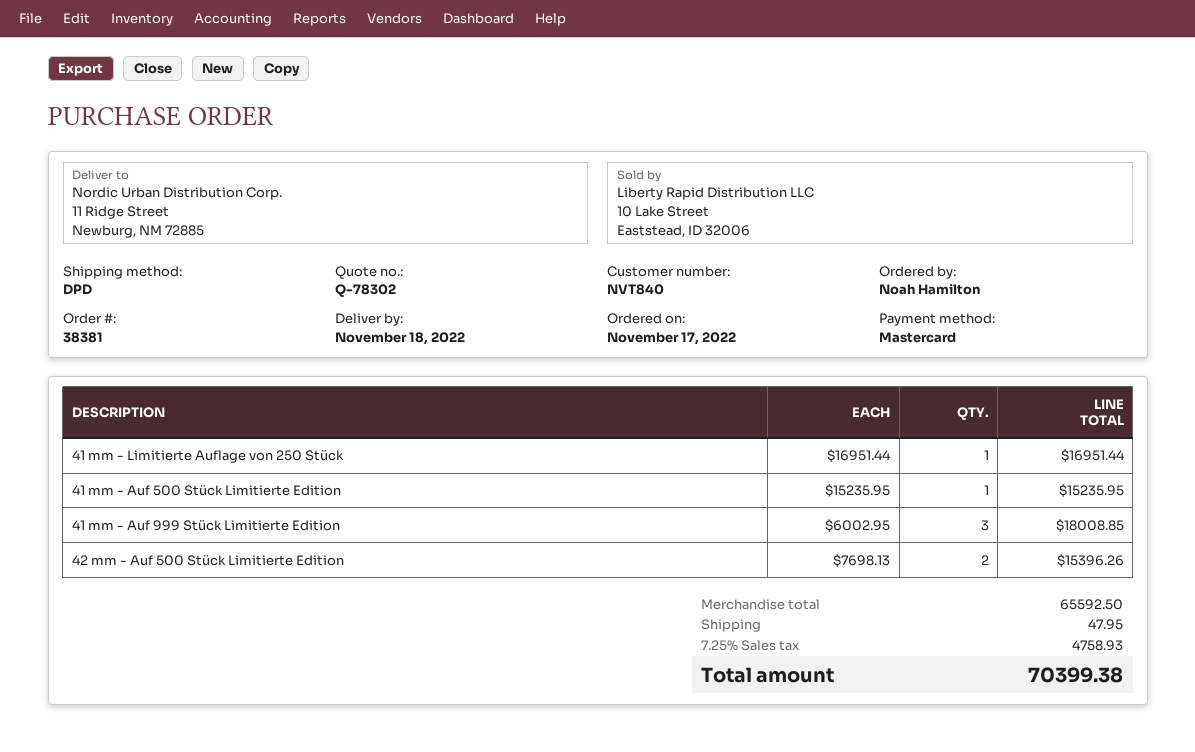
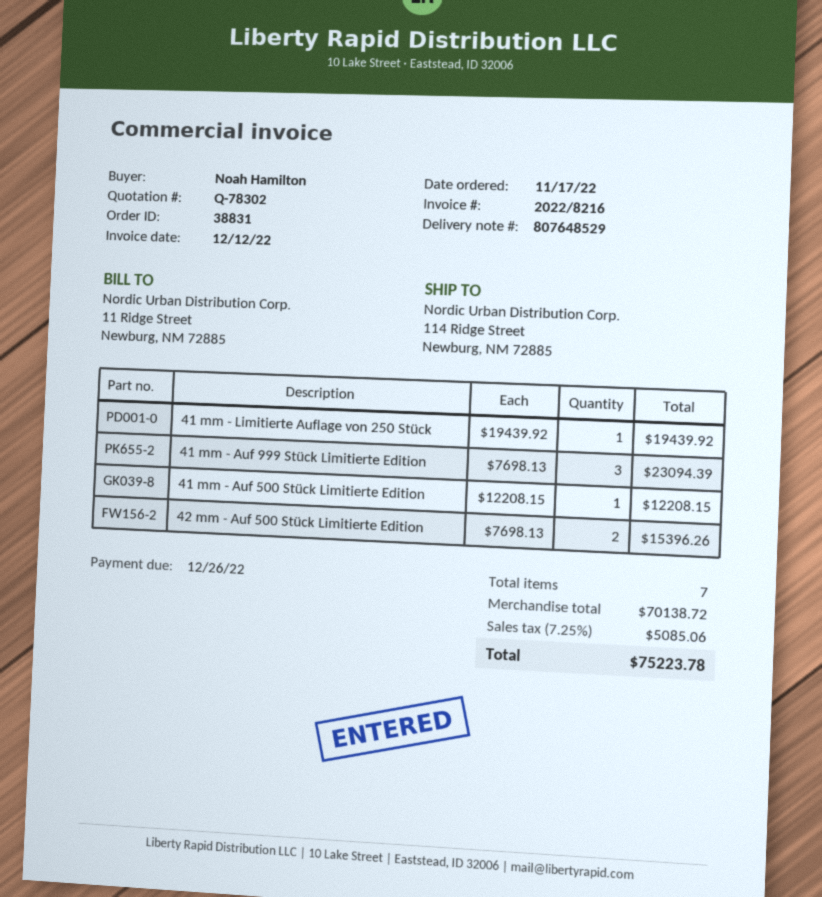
order number: 38381 -> 38831
ship to: 11 Ridge Street, Newburg, NM 72885 -> 114 Ridge Street, Newburg, NM 72885
41 mm - Limitierte Auflage von 250 Stück: 1 x 16951.44 = 16951.44 -> 1 x 19439.92 = 19439.92
41 mm - Auf 500 Stück Limitierte Edition: 1 x 15235.95 = 15235.95 -> 1 x 12208.15 = 12208.15
41 mm - Auf 999 Stück Limitierte Edition: 3 x 6002.95 = 18008.85 -> 3 x 7698.13 = 23094.39
subtotal: 65592.50 -> 70138.72
shipping: 47.95 -> none
tax: 7.25% = 4758.93 -> 7.25% = 5085.06
total: 70399.38 -> 75223.78

